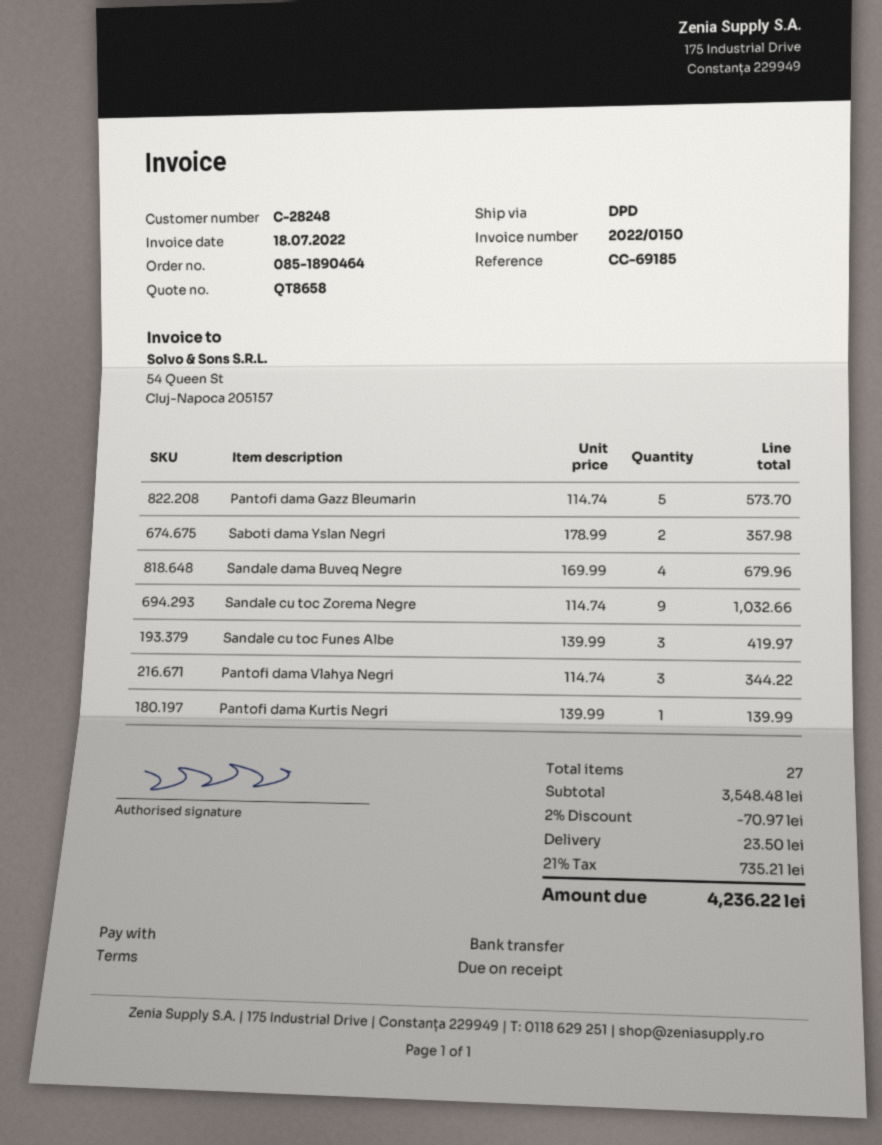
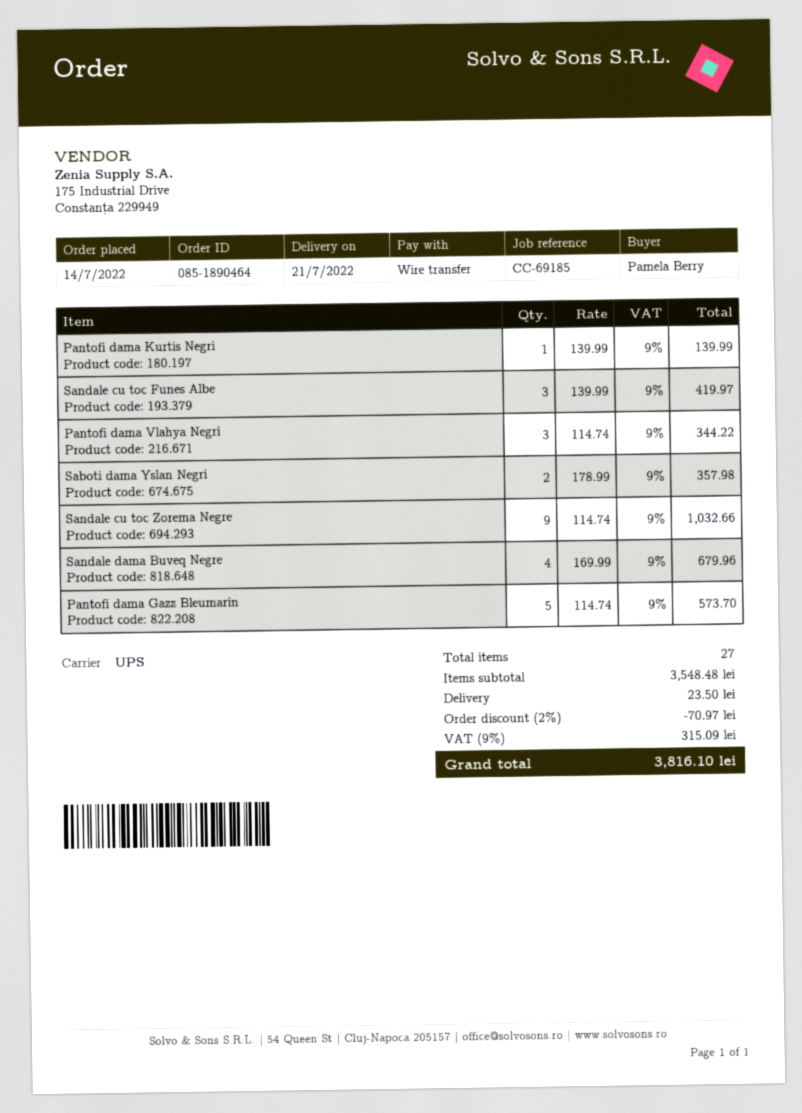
shipping method: DPD -> UPS
tax: 21% = 735.21 -> 9% = 315.09
total: 4236.22 -> 3816.10

